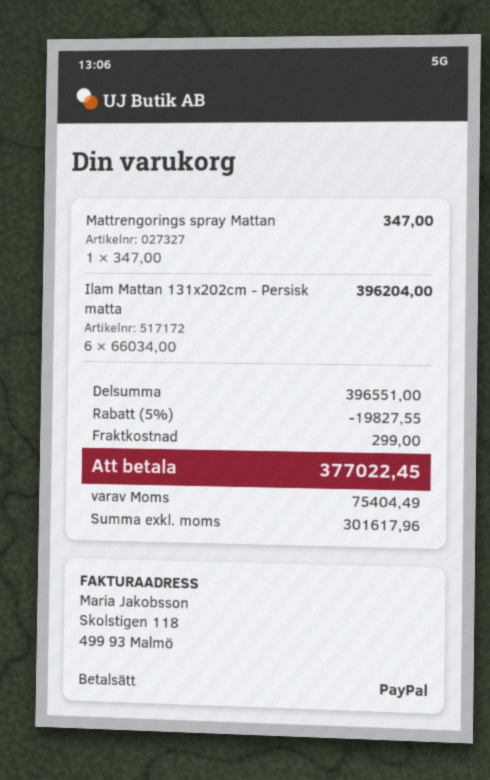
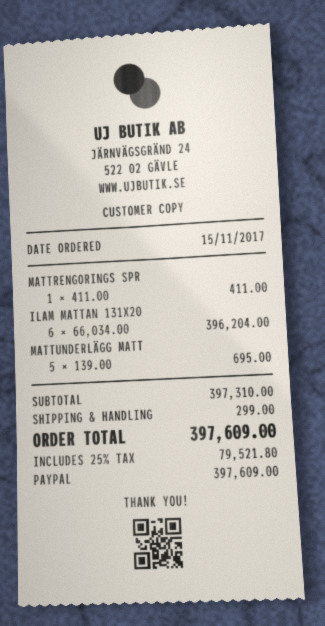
Mattrengorings spray Mattan: 1 x 347.00 = 347.00 -> 1 x 411.00 = 411.00
MATTUNDERLÄGG MATT: none -> 5 x 139.00 = 695.00
subtotal: 396551.00 -> 397310.00
discount: 5% = 19827.55 -> none
tax: 75404.49 -> 79521.80
total: 377022.45 -> 397609.00

